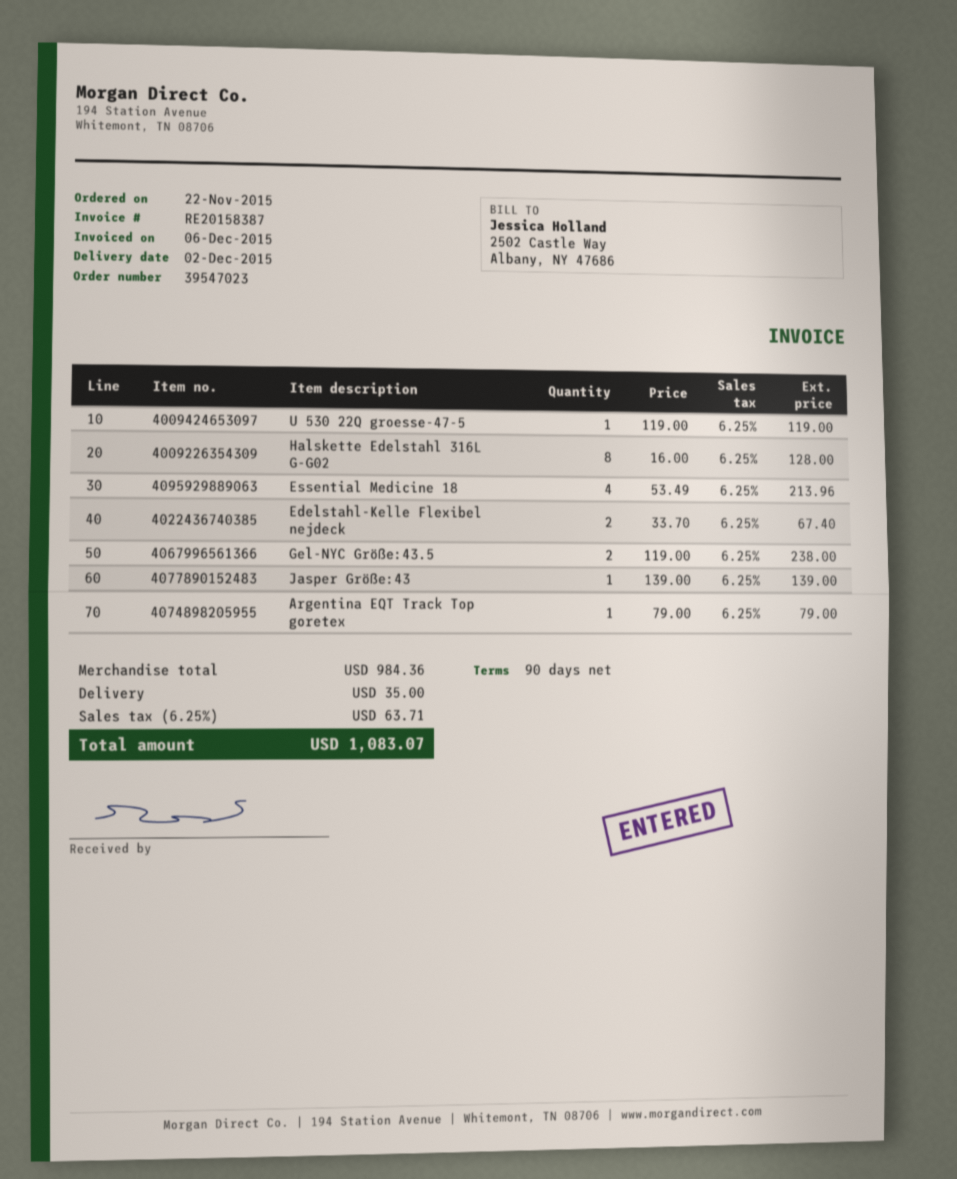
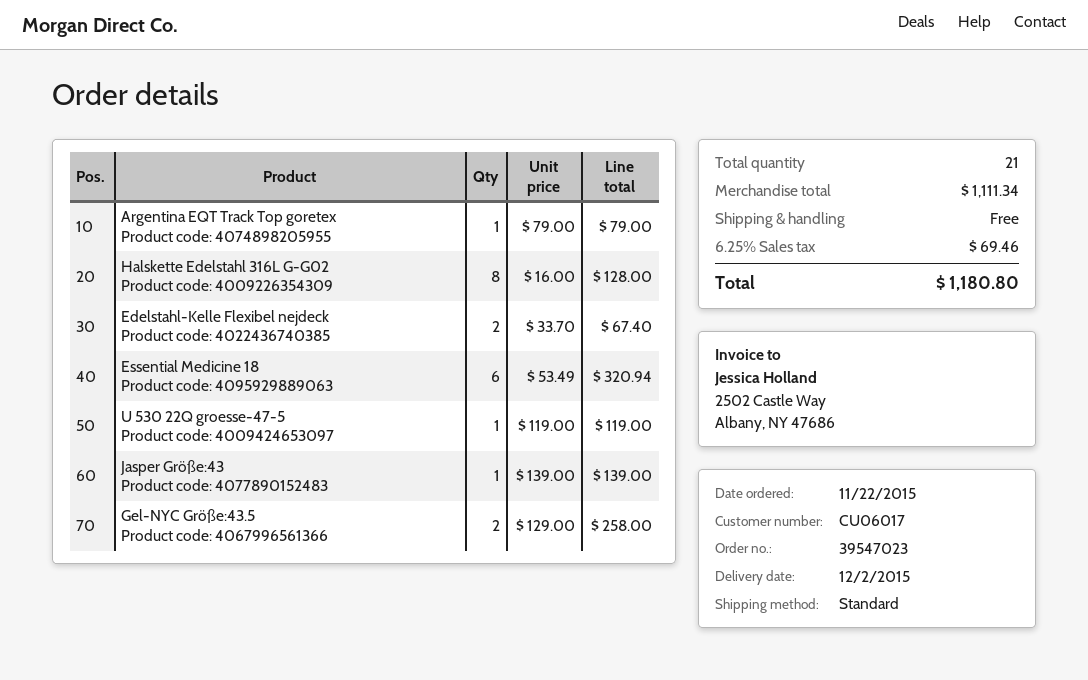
Essential Medicine 18: 4 x 53.49 = 213.96 -> 6 x 53.49 = 320.94
Gel-NYC Größe:43.5: 2 x 119.00 = 238.00 -> 2 x 129.00 = 258.00
subtotal: 984.36 -> 1111.34
shipping: 35.00 -> 0.00
tax: 6.25% = 63.71 -> 6.25% = 69.46
total: 1083.07 -> 1180.80

